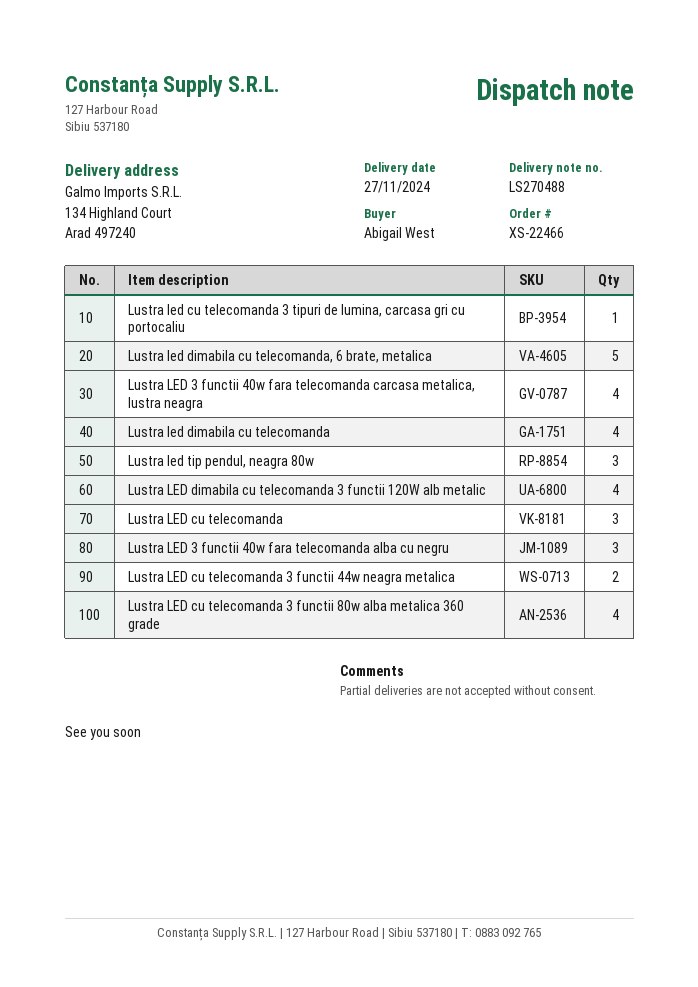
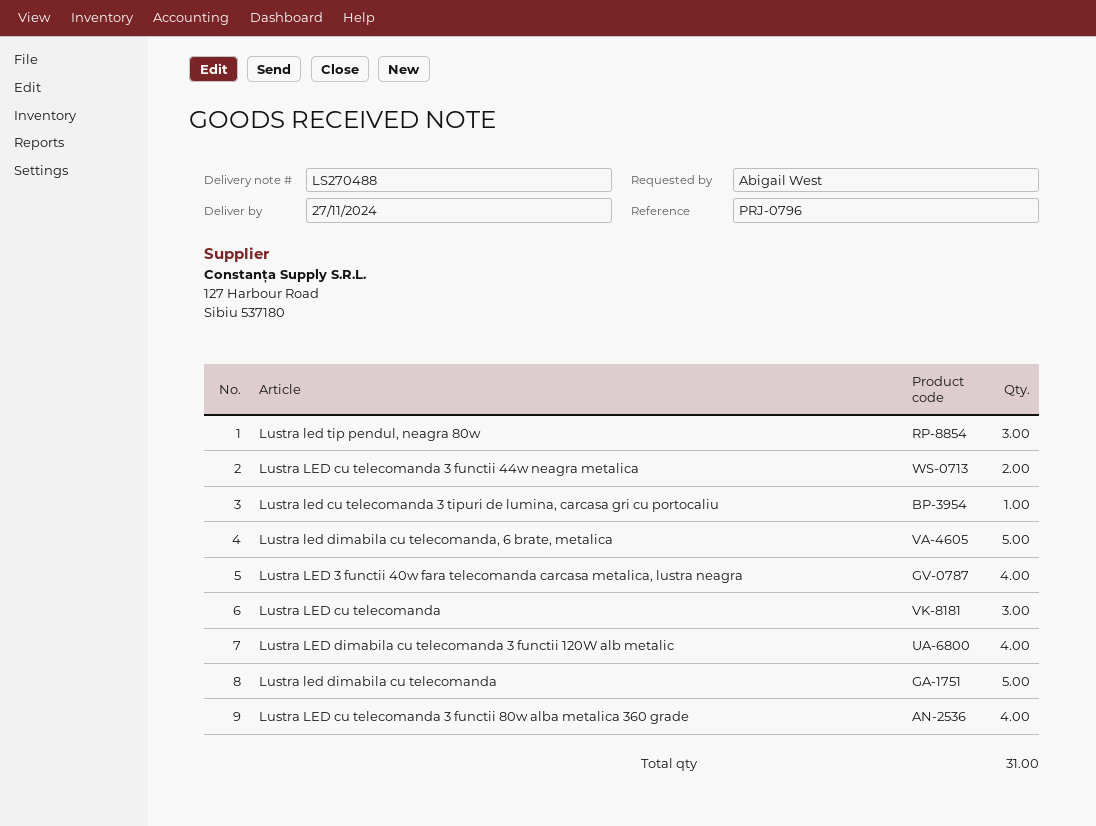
Lustra led dimabila cu telecomanda: 4 -> 5
Lustra LED 3 functii 40w fara telecomanda alba cu negru: 3 -> none

